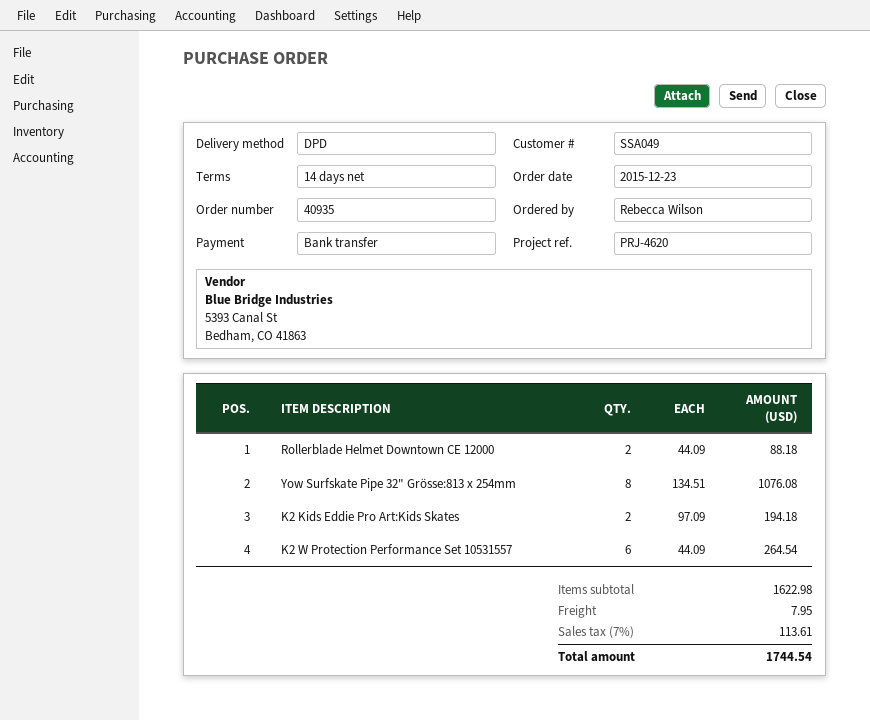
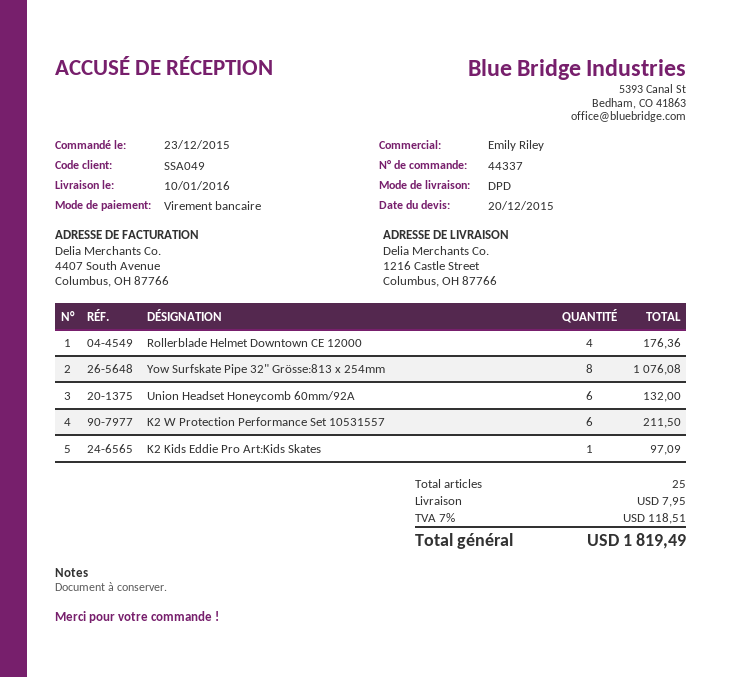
order number: 40935 -> 44337
Rollerblade Helmet Downtown CE 12000: 2 for 88.18 -> 4 for 176.36
K2 Kids Eddie Pro Art:Kids Skates: 2 for 194.18 -> 1 for 97.09
K2 W Protection Performance Set 10531557: 6 for 264.54 -> 6 for 211.50
Union Headset Honeycomb 60mm/92A: none -> 6 for 132.00
tax: 7% = 113.61 -> 7% = 118.51
total: 1744.54 -> 1819.49

